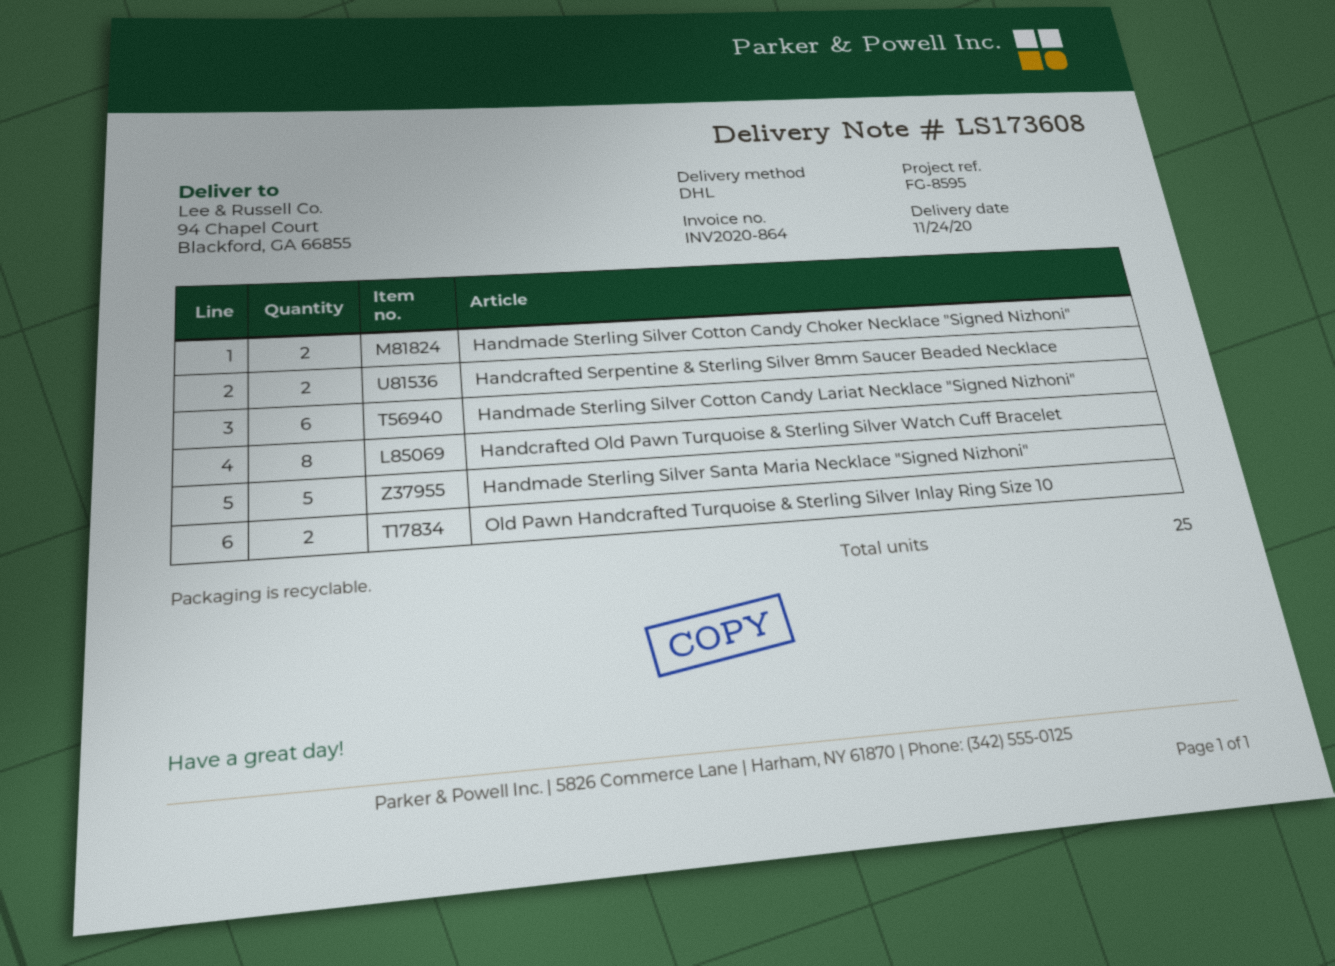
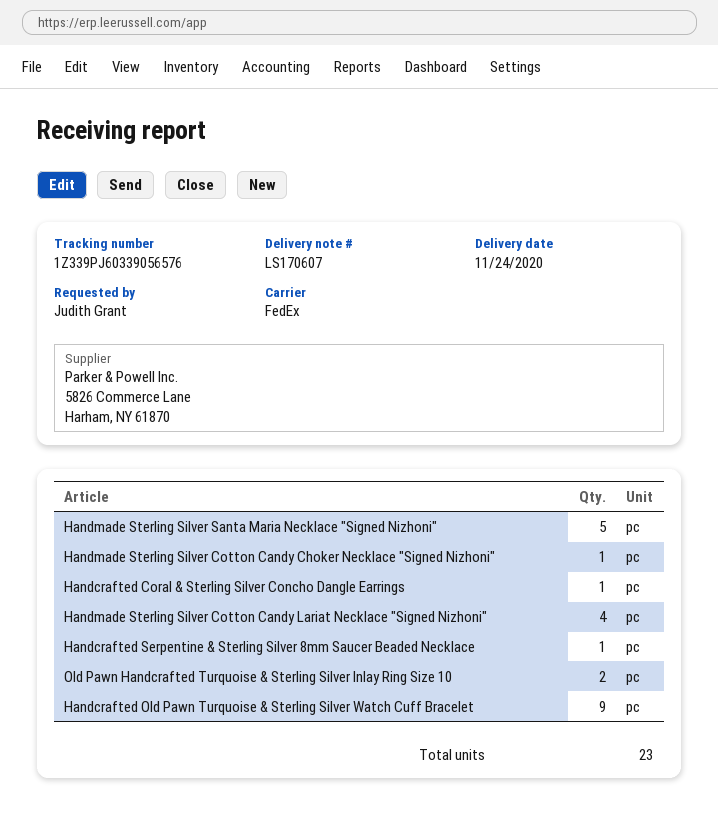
delivery note number: LS173608 -> LS170607
shipping method: DHL -> FedEx
Handmade Sterling Silver Cotton Candy Choker Necklace "Signed Nizhoni": 2 -> 1
Handcrafted Serpentine & Sterling Silver 8mm Saucer Beaded Necklace: 2 -> 1
Handmade Sterling Silver Cotton Candy Lariat Necklace "Signed Nizhoni": 6 -> 4
Handcrafted Old Pawn Turquoise & Sterling Silver Watch Cuff Bracelet: 8 -> 9
Handcrafted Coral & Sterling Silver Concho Dangle Earrings: none -> 1
total quantity: 25 -> 23

